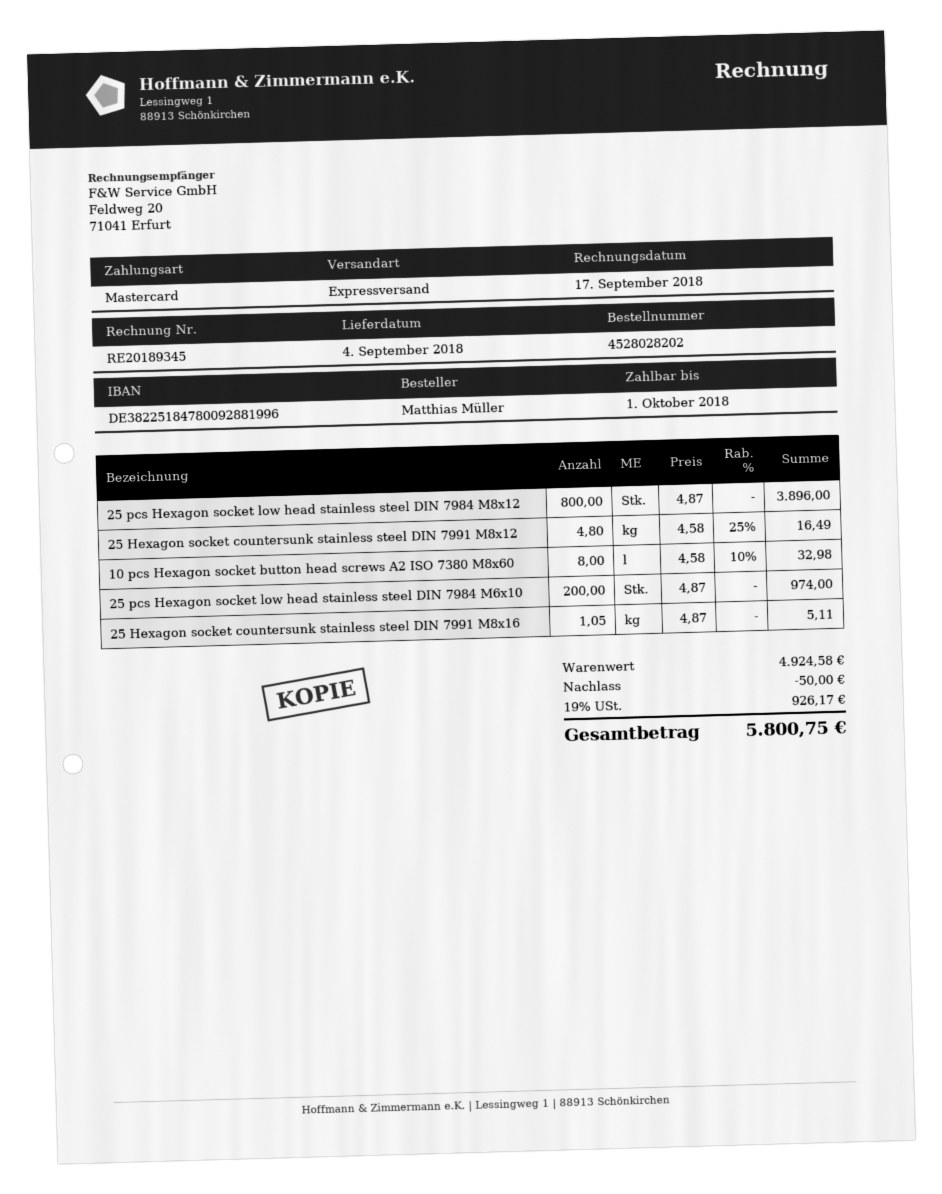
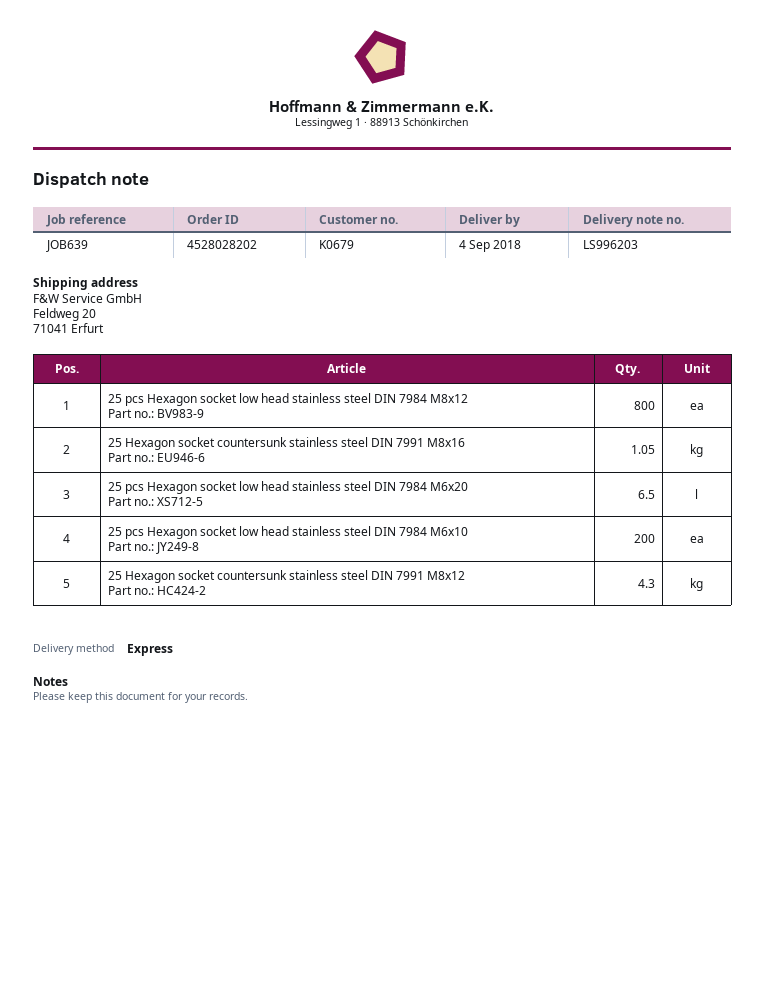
25 Hexagon socket countersunk stainless steel DIN 7991 M8x12: 4.8 -> 4.3
10 pcs Hexagon socket button head screws A2 ISO 7380 M8x60: 8 -> none
25 pcs Hexagon socket low head stainless steel DIN 7984 M6x20: none -> 6.5

